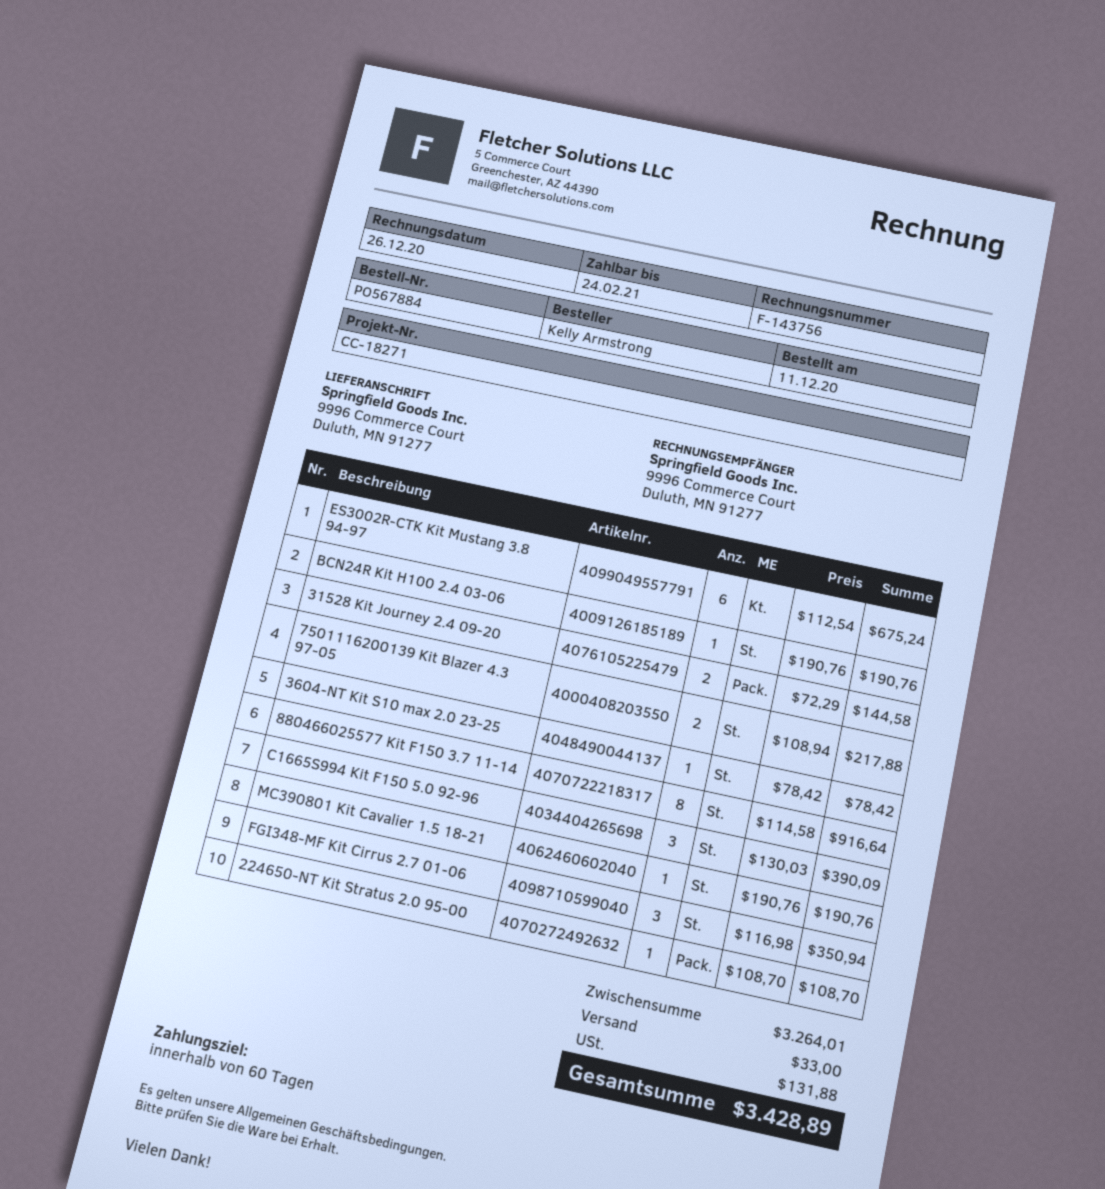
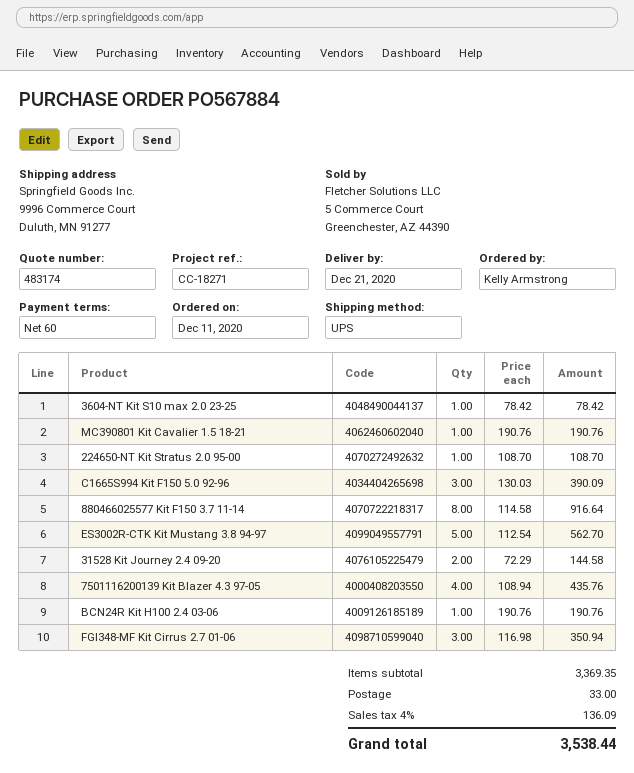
ES3002R-CTK Kit Mustang 3.8 94-97: 6 x 112.54 = 675.24 -> 5 x 112.54 = 562.70
7501116200139 Kit Blazer 4.3 97-05: 2 x 108.94 = 217.88 -> 4 x 108.94 = 435.76
subtotal: 3264.01 -> 3369.35
tax: 131.88 -> 136.09
total: 3428.89 -> 3538.44

